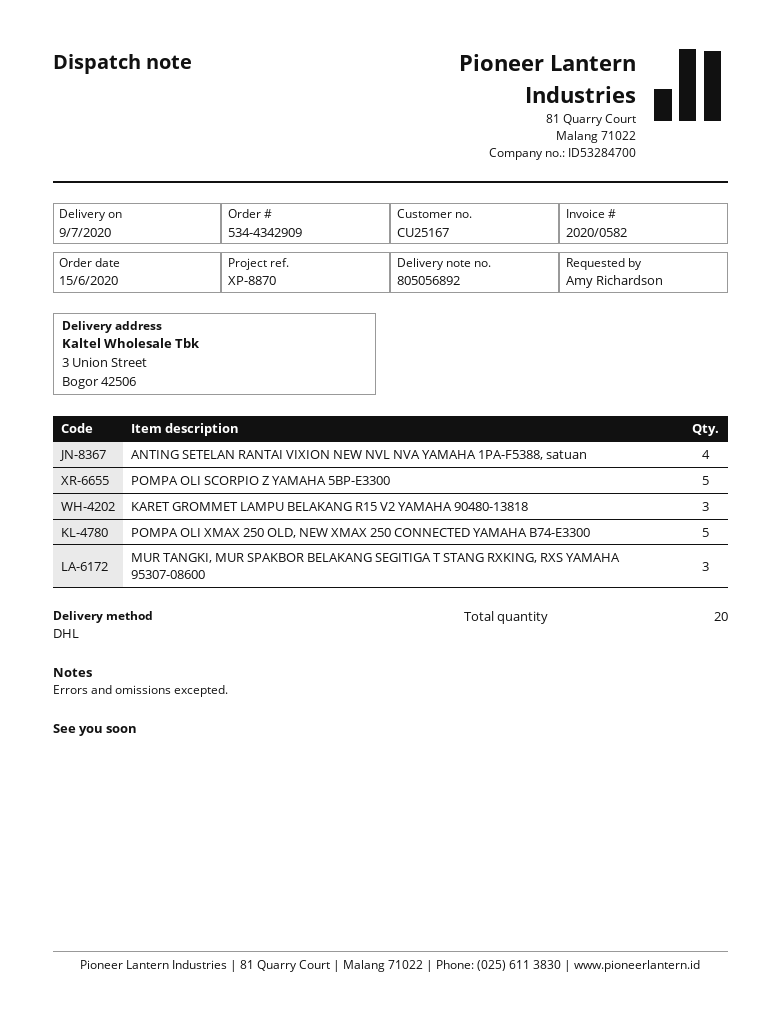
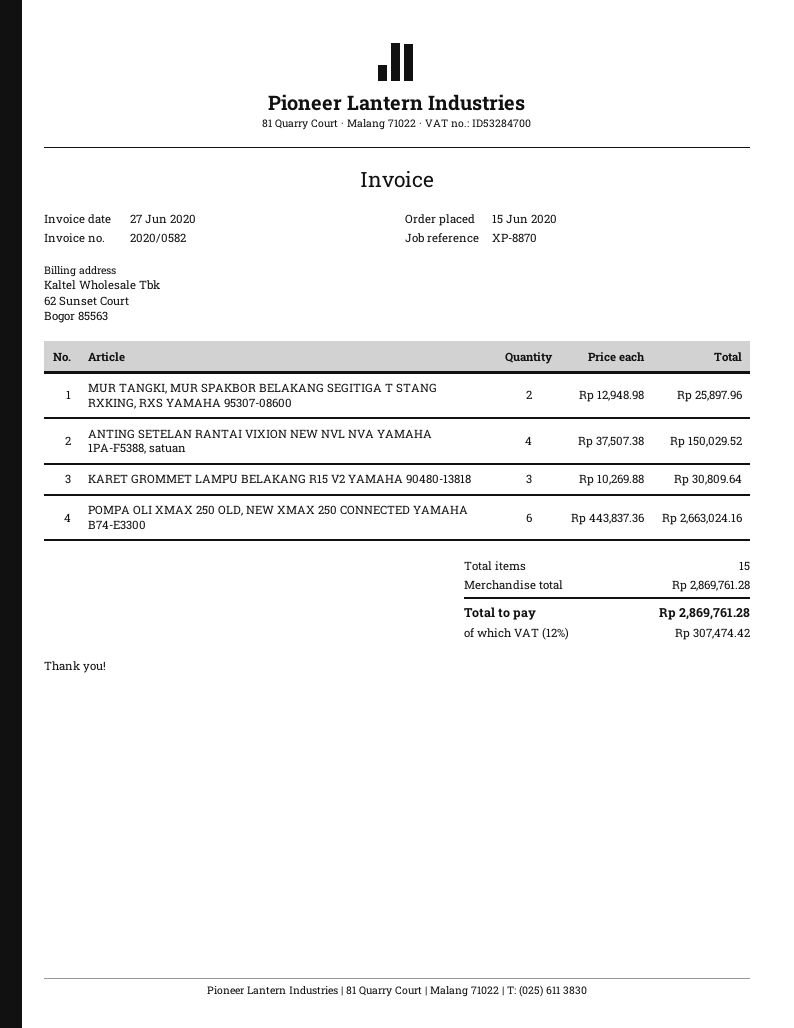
POMPA OLI SCORPIO Z YAMAHA 5BP-E3300: 5 -> none
POMPA OLI XMAX 250 OLD, NEW XMAX 250 CONNECTED YAMAHA B74-E3300: 5 -> 6
MUR TANGKI, MUR SPAKBOR BELAKANG SEGITIGA T STANG RXKING, RXS YAMAHA 95307-08600: 3 -> 2
total quantity: 20 -> 15

